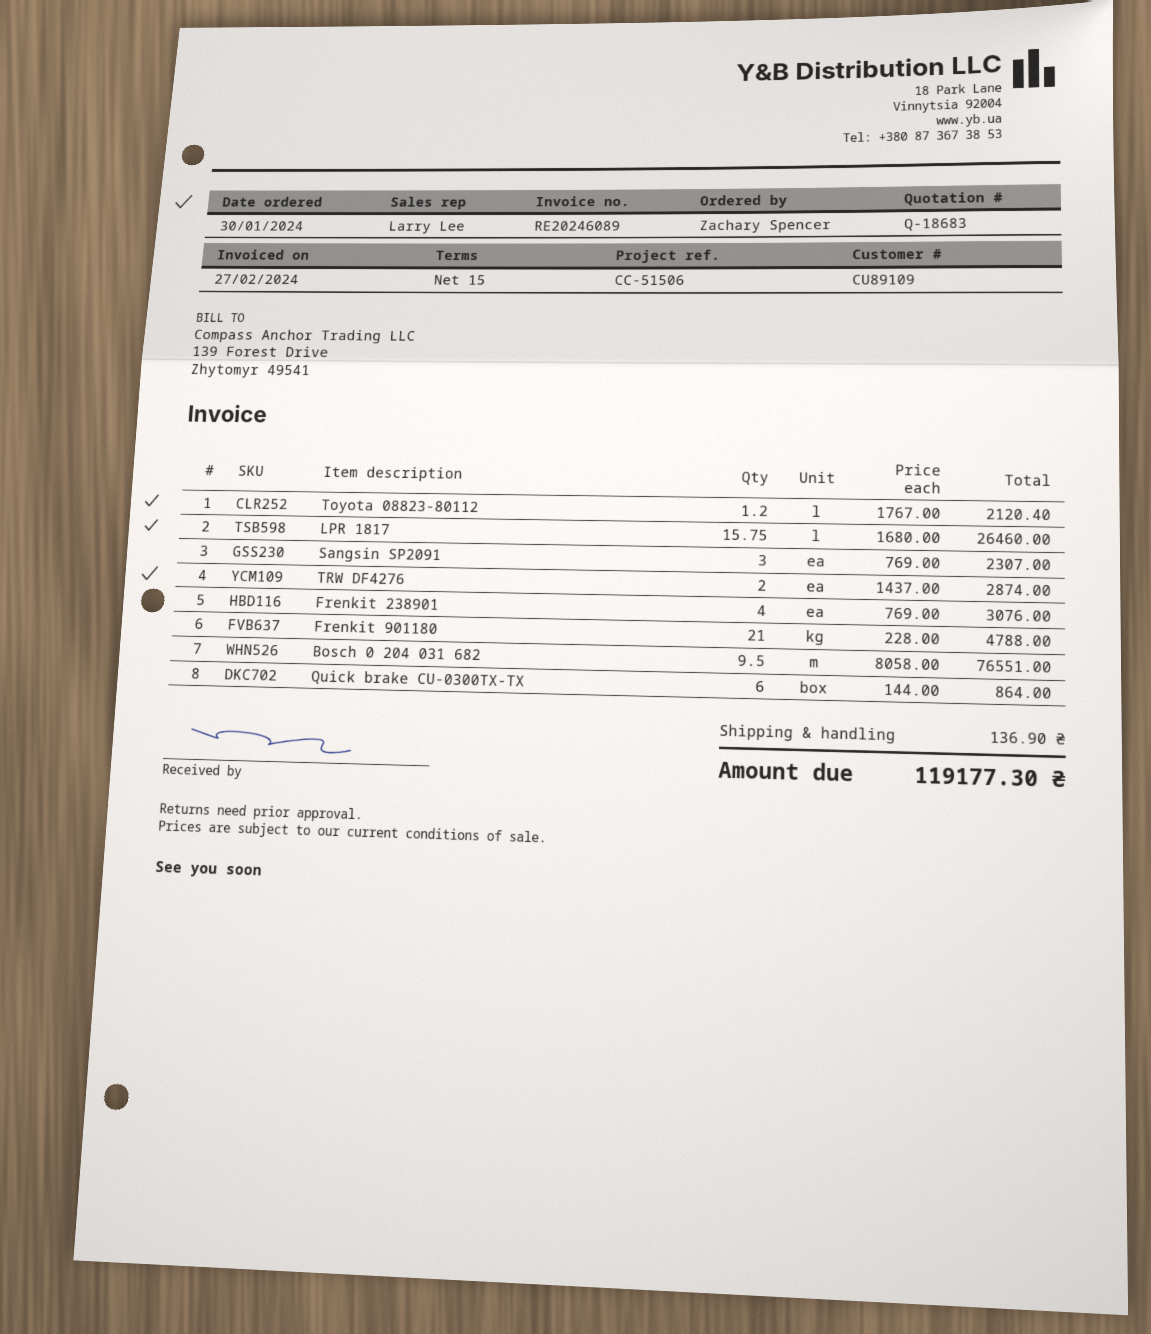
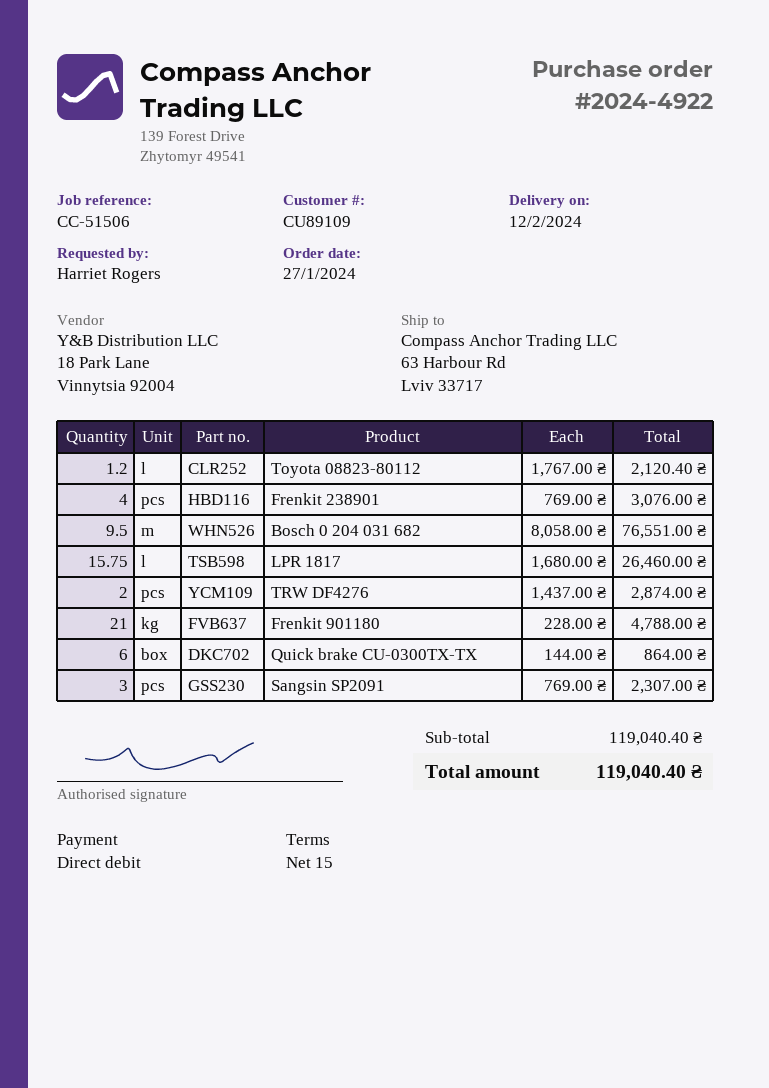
order date: 2024-01-30 -> 2024-01-27
ordered by: Zachary Spencer -> Harriet Rogers
shipping: 136.90 -> none
total: 119177.30 -> 119040.40

